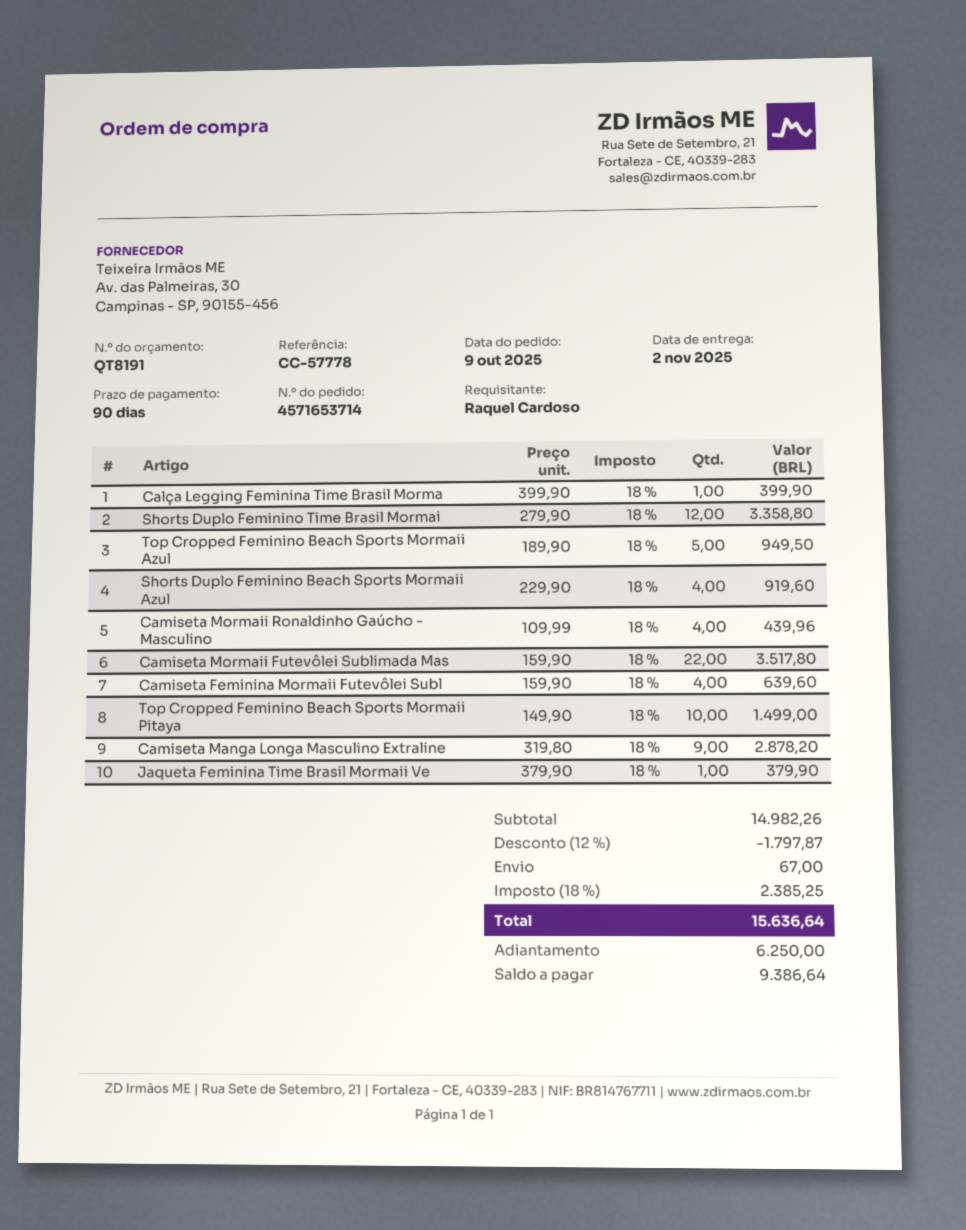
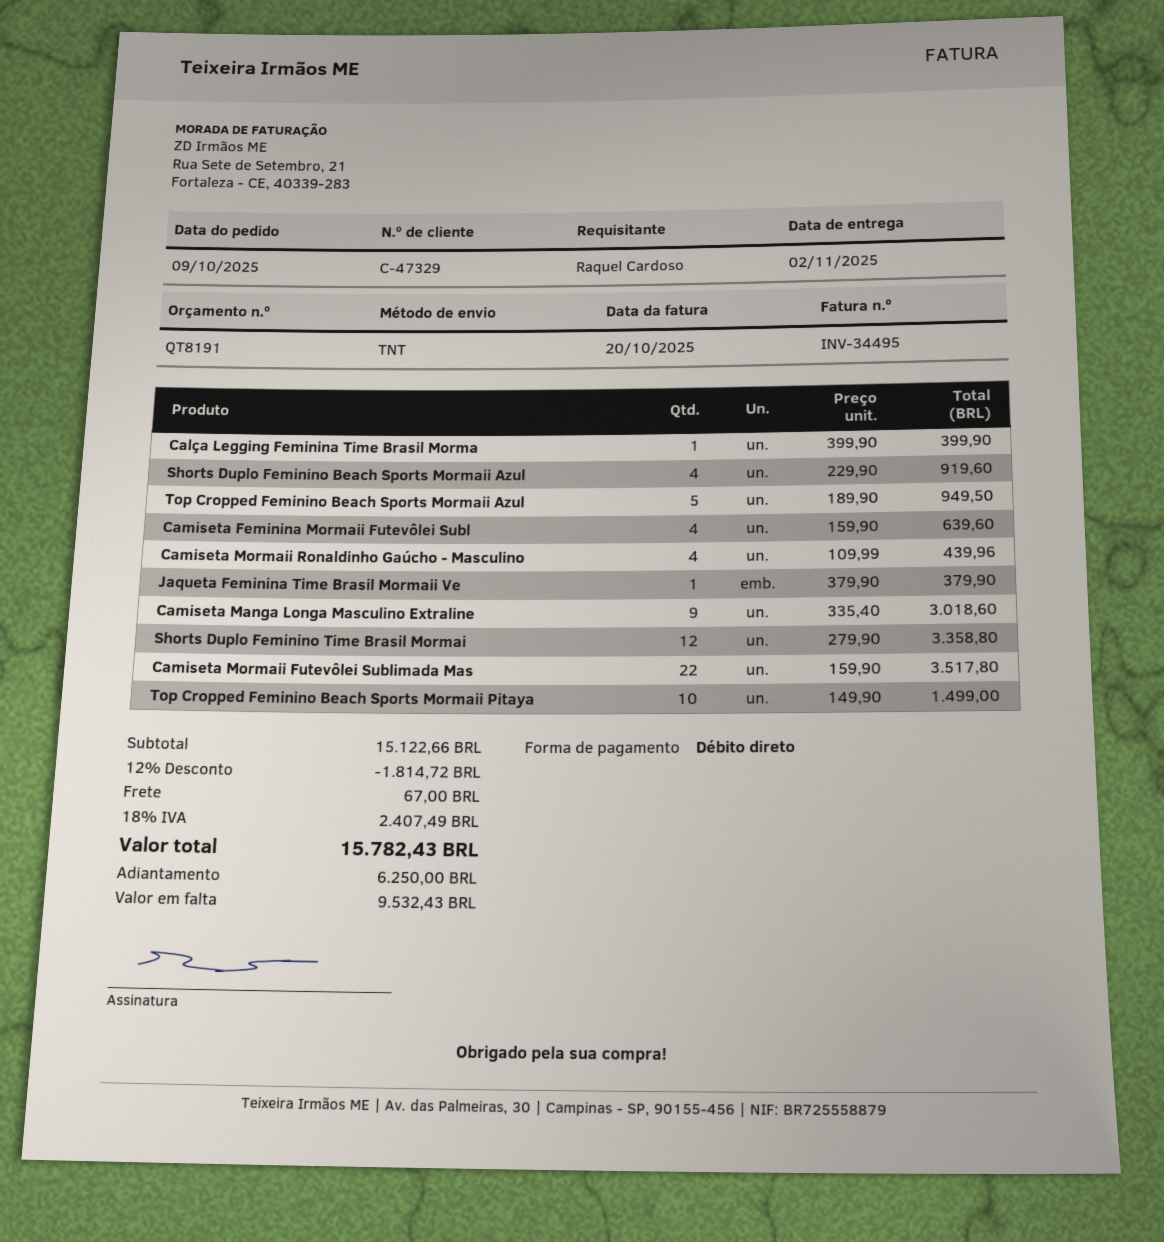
Camiseta Manga Longa Masculino Extraline: 9 x 319.80 = 2878.20 -> 9 x 335.40 = 3018.60
subtotal: 14982.26 -> 15122.66
discount: 12% = 1797.87 -> 12% = 1814.72
tax: 18% = 2385.25 -> 18% = 2407.49
total: 15636.64 -> 15782.43
balance: 9386.64 -> 9532.43

